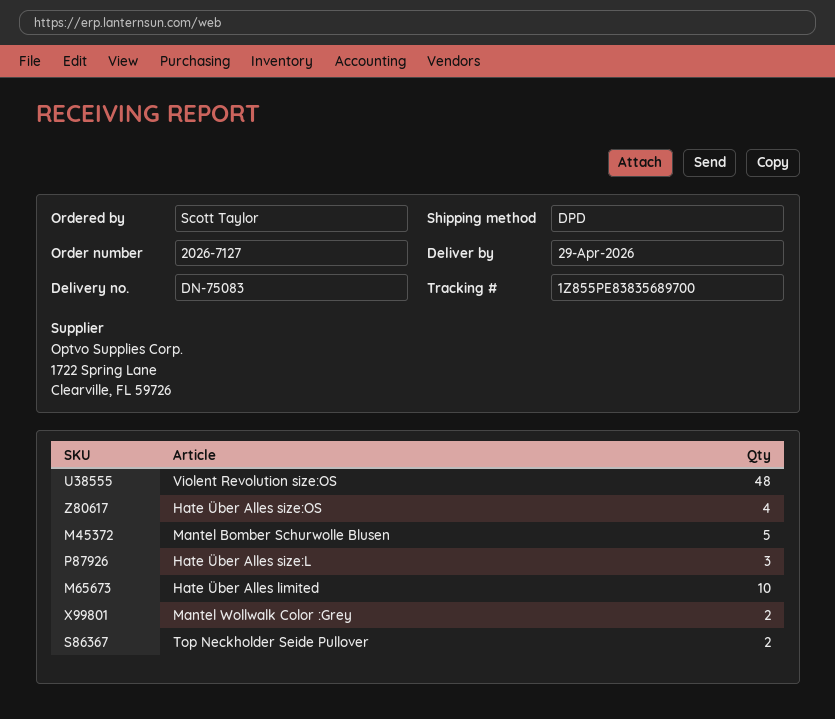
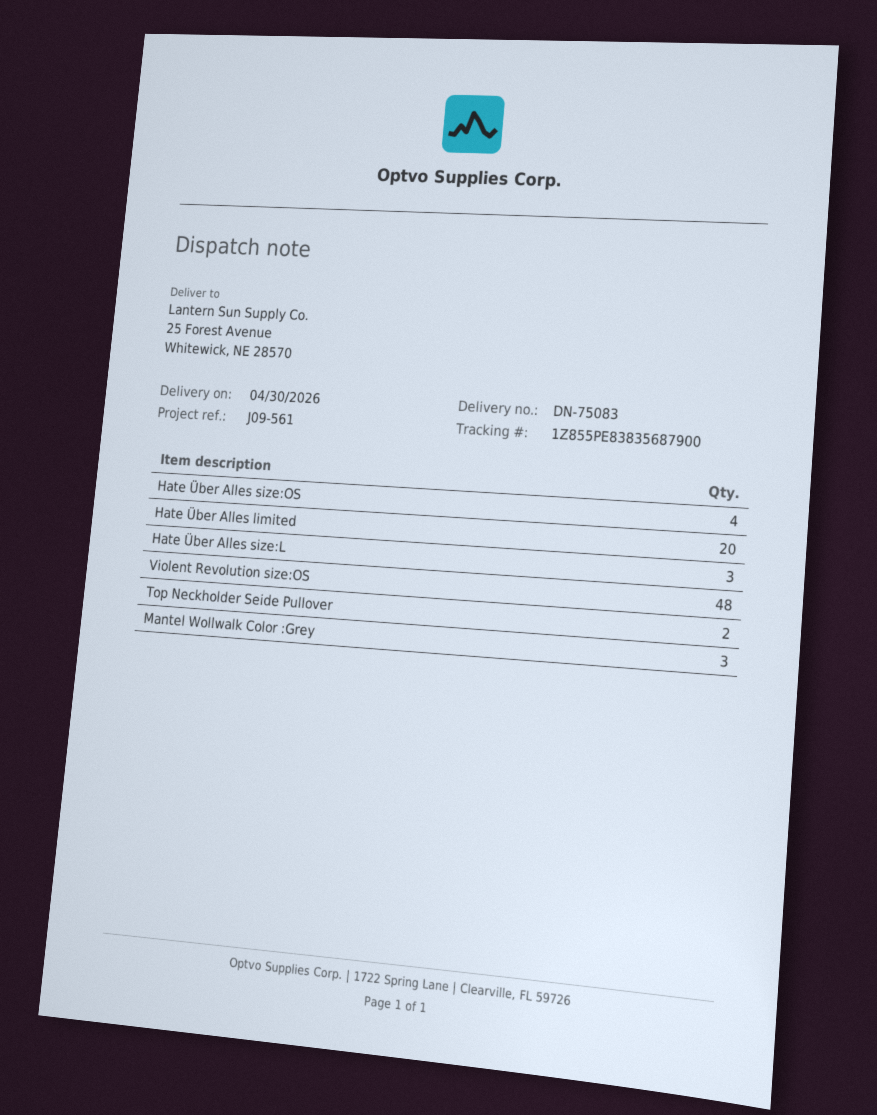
delivery date: 2026-04-29 -> 2026-04-30
tracking number: 1Z855PE83835689700 -> 1Z855PE83835687900
Mantel Bomber Schurwolle Blusen: 5 -> none
Hate Über Alles limited: 10 -> 20
Mantel Wollwalk Color :Grey: 2 -> 3

